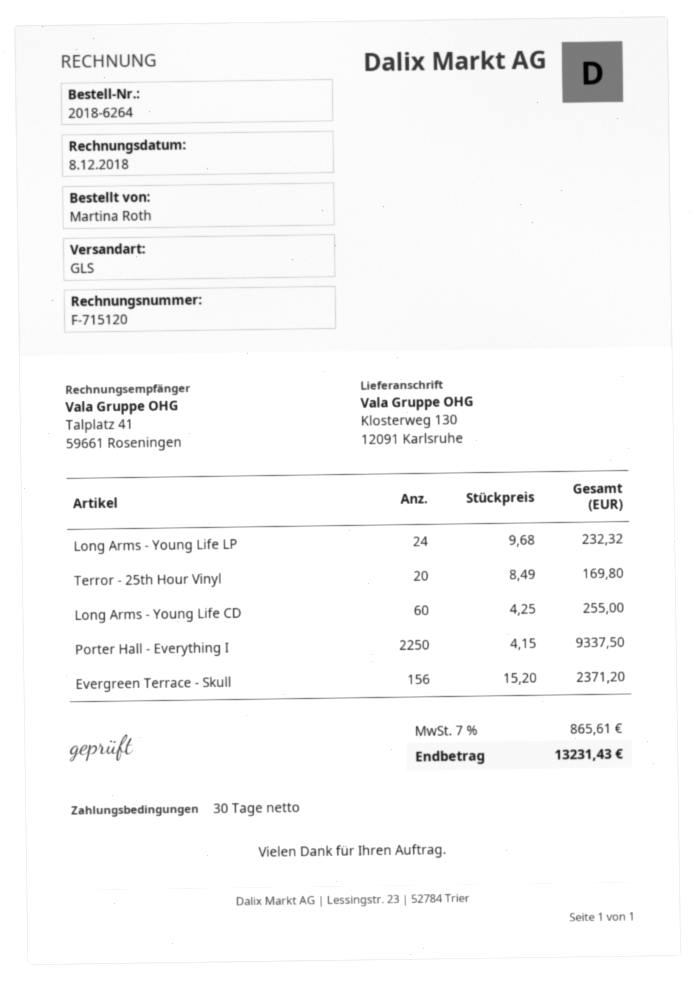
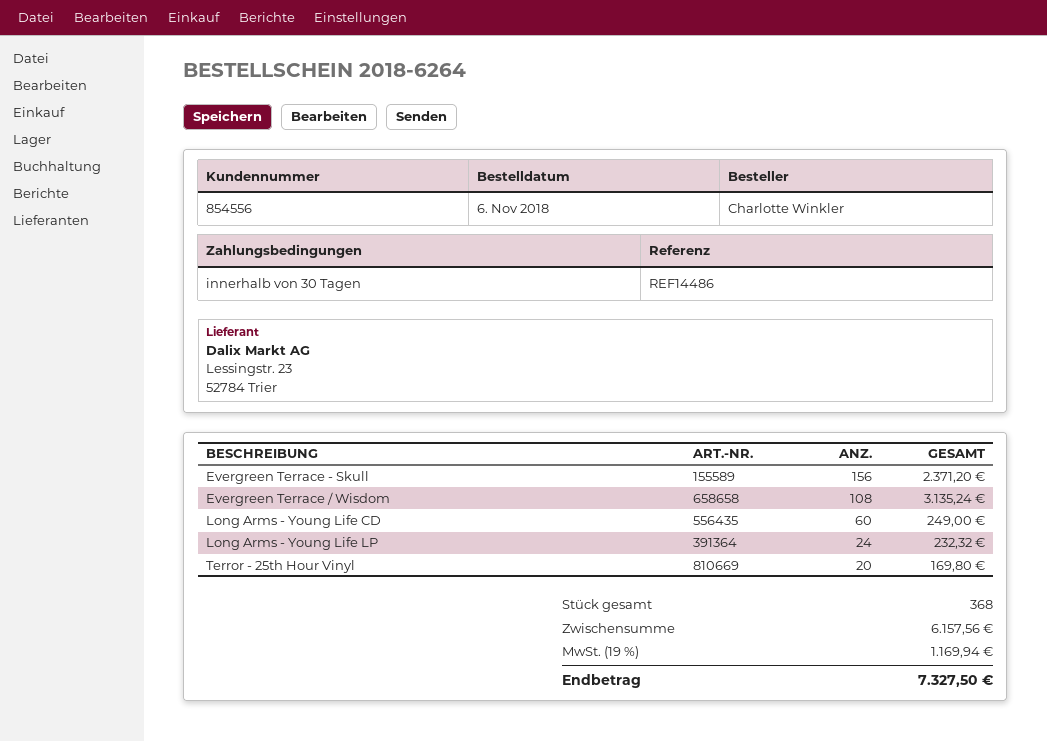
ordered by: Martina Roth -> Charlotte Winkler
Long Arms - Young Life CD: 60 for 255.00 -> 60 for 249.00
Porter Hall - Everything I: 2250 for 9337.50 -> none
Evergreen Terrace / Wisdom: none -> 108 for 3135.24
tax: 7% = 865.61 -> 19% = 1169.94
total: 13231.43 -> 7327.50

